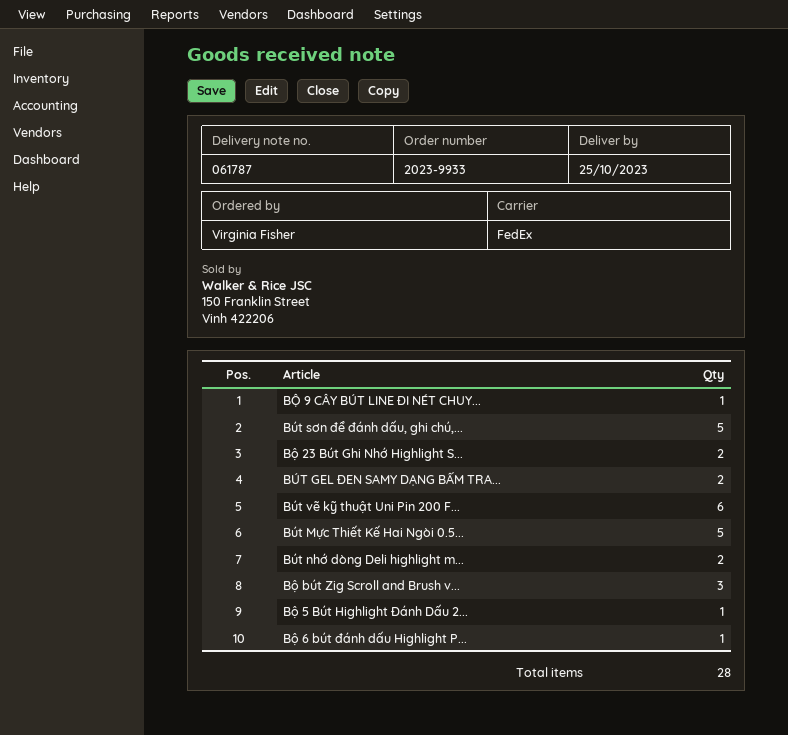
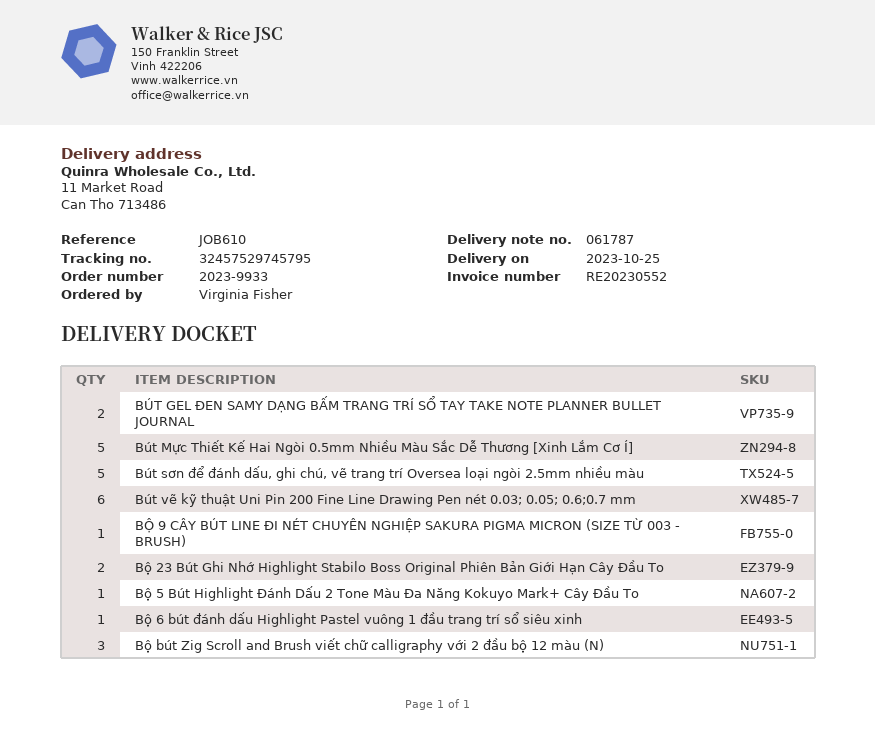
Bút nhớ dòng Deli highlight m...: 2 -> none

